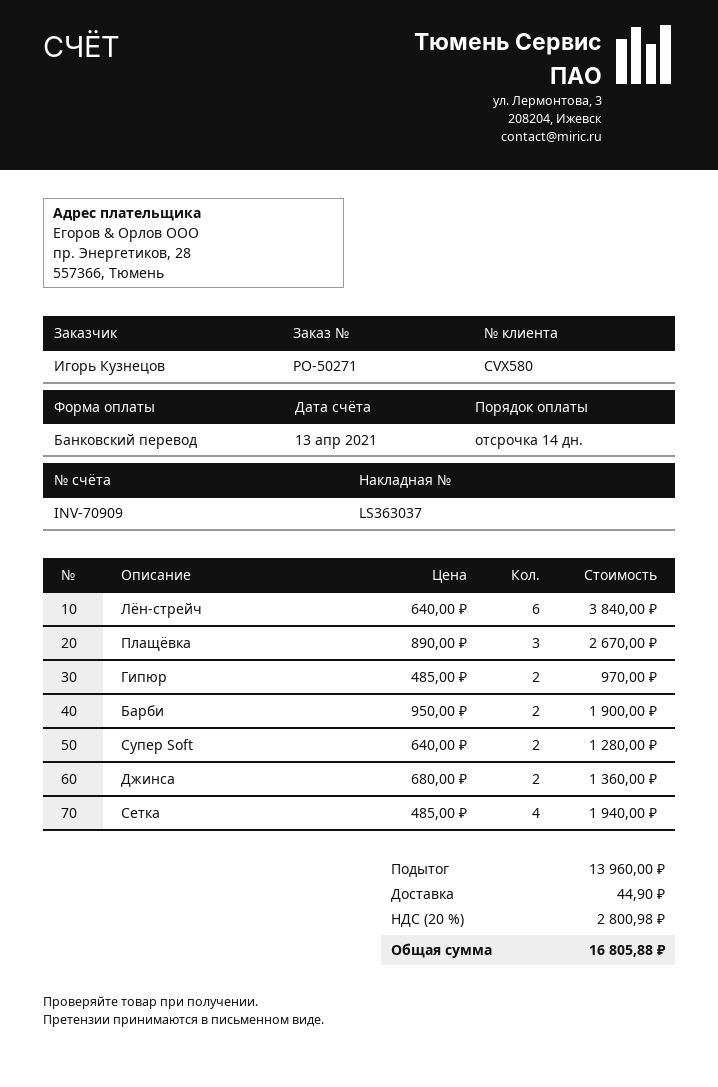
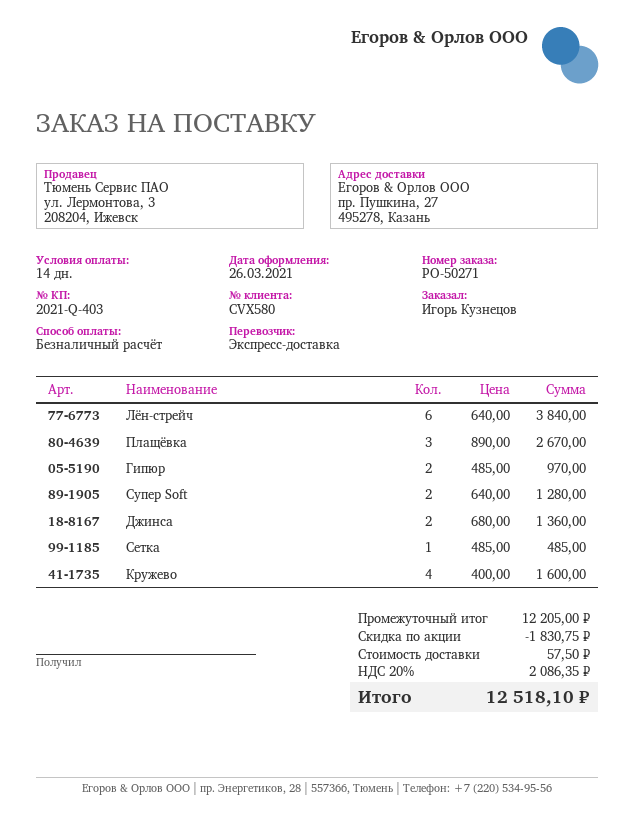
Барби: 2 x 950.00 = 1900.00 -> none
Сетка: 4 x 485.00 = 1940.00 -> 1 x 485.00 = 485.00
Кружево: none -> 4 x 400.00 = 1600.00
subtotal: 13960.00 -> 12205.00
discount: none -> 1830.75
shipping: 44.90 -> 57.50
tax: 20% = 2800.98 -> 20% = 2086.35
total: 16805.88 -> 12518.10

